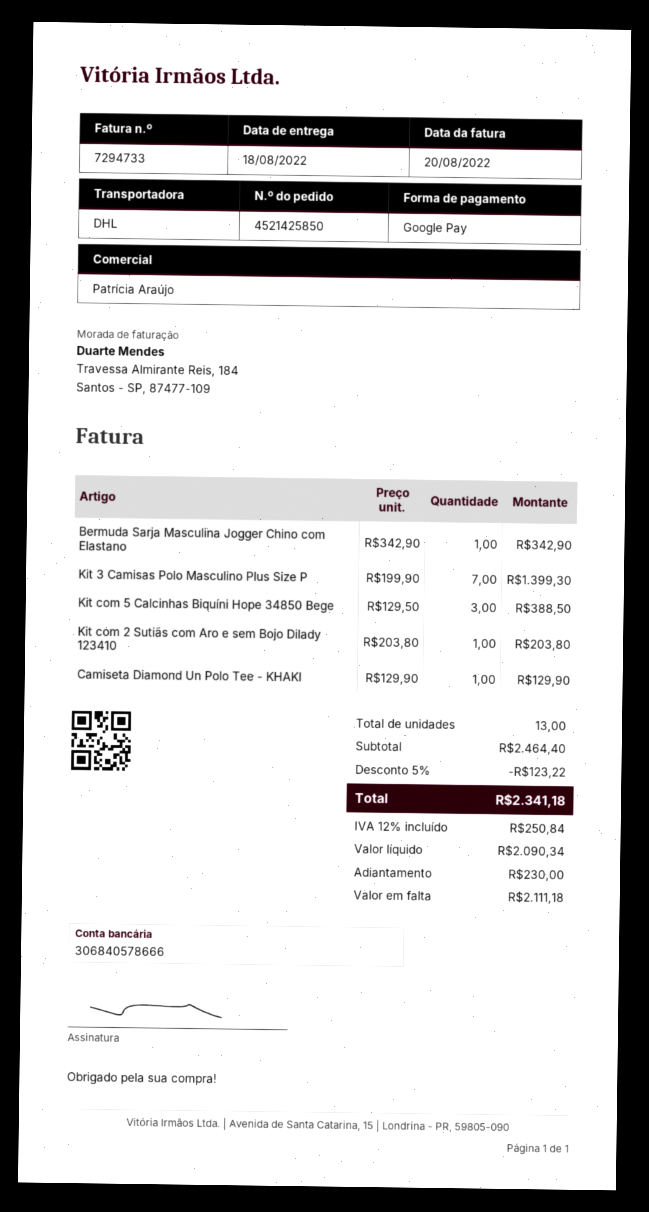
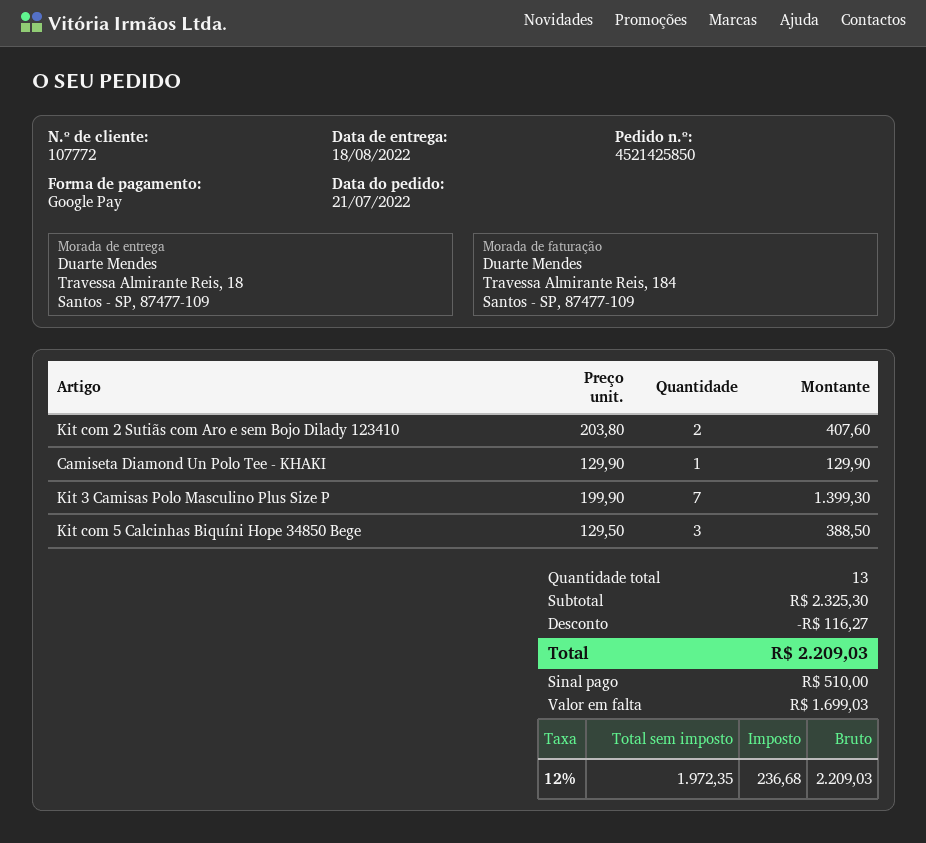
Bermuda Sarja Masculina Jogger Chino com Elastano: 1 x 342.90 = 342.90 -> none
Kit com 2 Sutiãs com Aro e sem Bojo Dilady 123410: 1 x 203.80 = 203.80 -> 2 x 203.80 = 407.60
subtotal: 2464.40 -> 2325.30
discount: 123.22 -> 116.27
net: 2090.34 -> 1972.35
tax: 12% = 250.84 -> 12% = 236.68
total: 2341.18 -> 2209.03
deposit: 230.00 -> 510.00
balance: 2111.18 -> 1699.03

